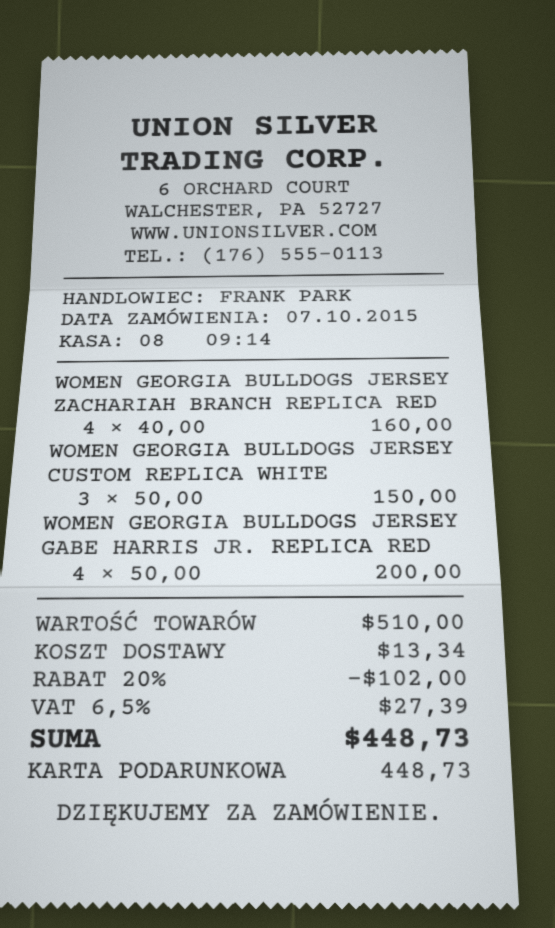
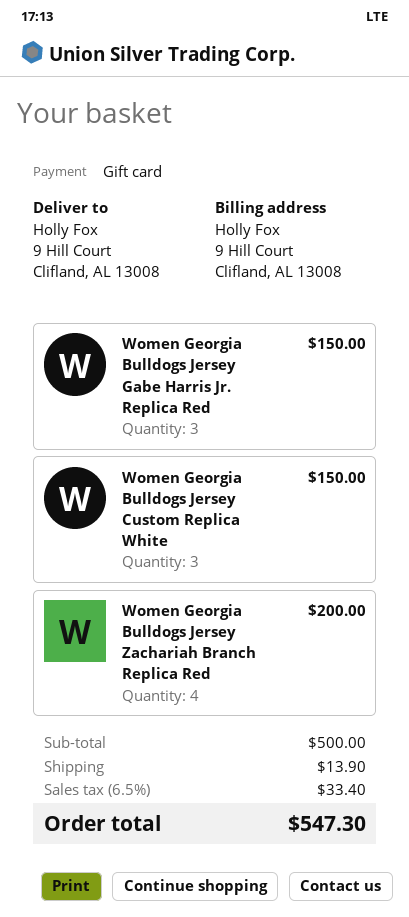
WOMEN GEORGIA BULLDOGS JERSEY ZACHARIAH BRANCH REPLICA RED: 4 for 160.00 -> 4 for 200.00
WOMEN GEORGIA BULLDOGS JERSEY GABE HARRIS JR. REPLICA RED: 4 for 200.00 -> 3 for 150.00
subtotal: 510.00 -> 500.00
discount: 20% = 102.00 -> none
shipping: 13.34 -> 13.90
tax: 6.5% = 27.39 -> 6.5% = 33.40
total: 448.73 -> 547.30

